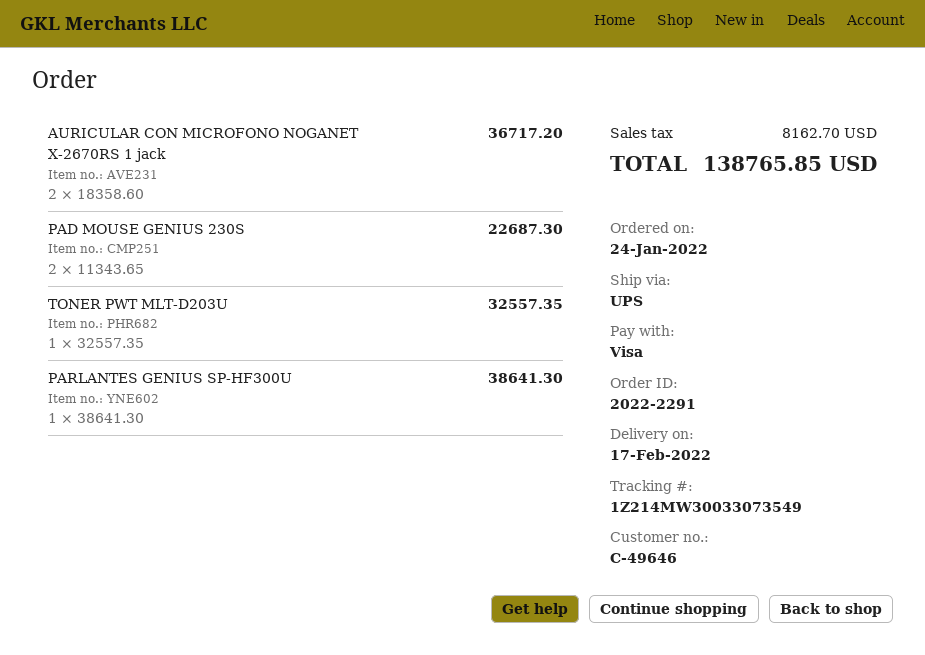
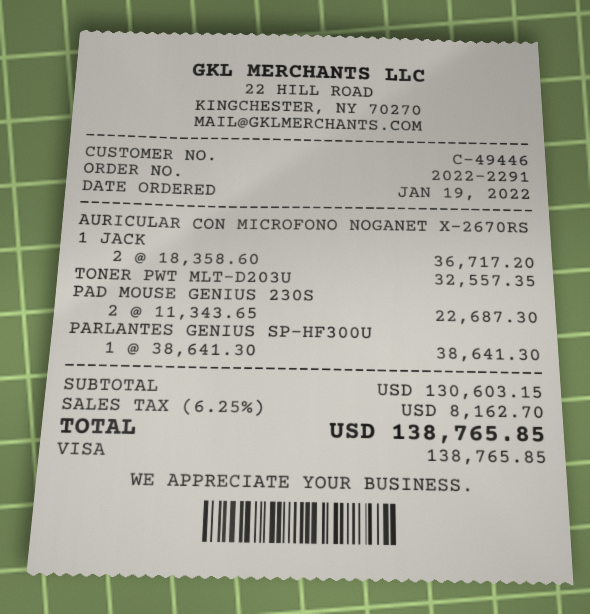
order date: 2022-01-24 -> 2022-01-19
customer number: C-49646 -> C-49446

